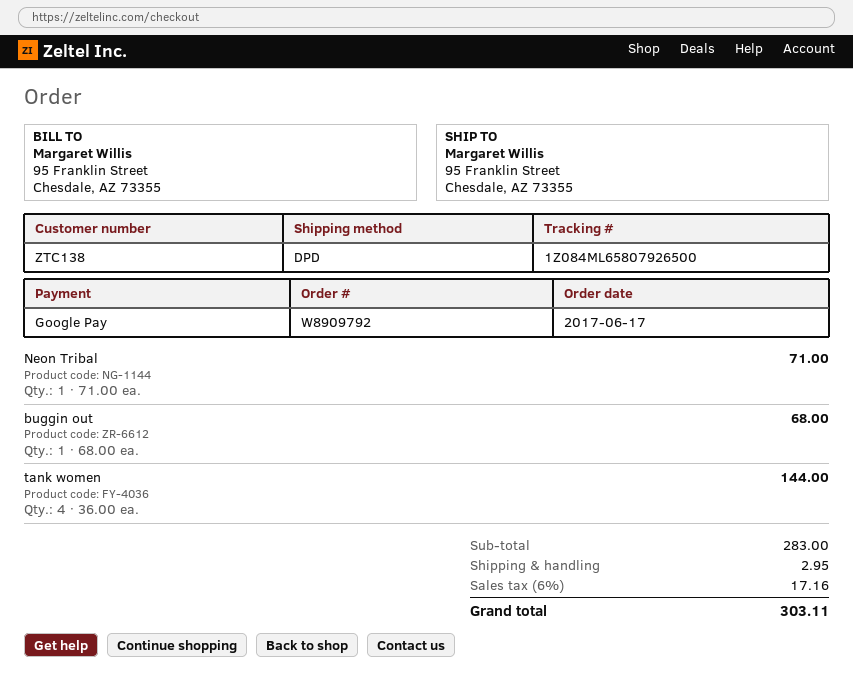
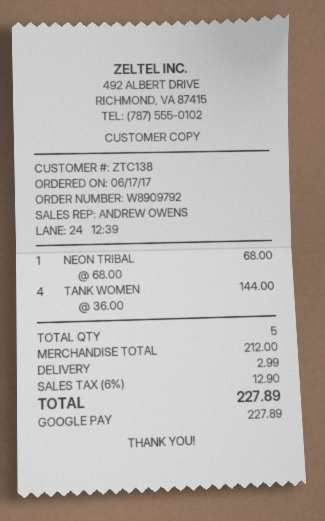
Neon Tribal: 1 x 71.00 = 71.00 -> 1 x 68.00 = 68.00
buggin out: 1 x 68.00 = 68.00 -> none
subtotal: 283.00 -> 212.00
shipping: 2.95 -> 2.99
tax: 6% = 17.16 -> 6% = 12.90
total: 303.11 -> 227.89

